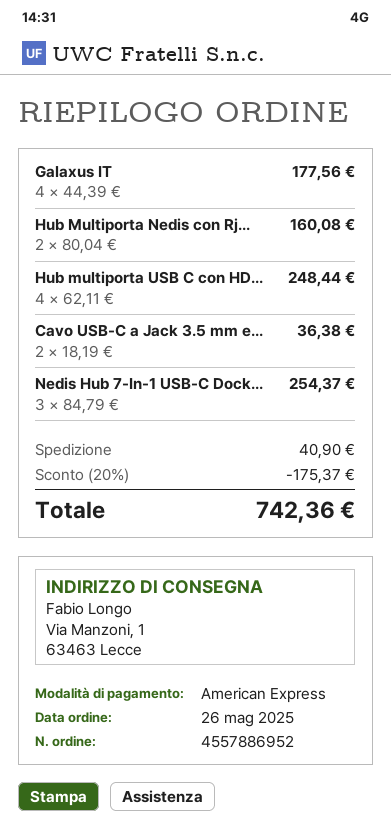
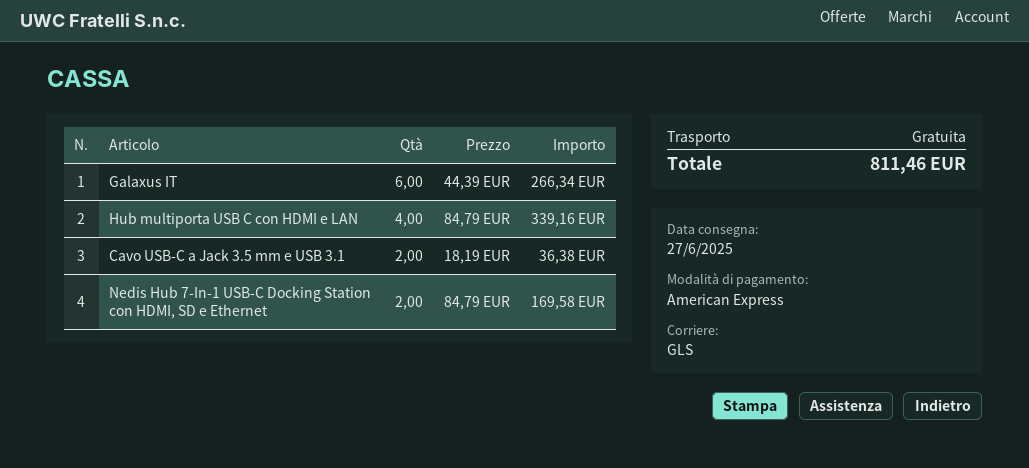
Galaxus IT: 4 x 44.39 = 177.56 -> 6 x 44.39 = 266.34
Hub Multiporta Nedis con Rj...: 2 x 80.04 = 160.08 -> none
Hub multiporta USB C con HD...: 4 x 62.11 = 248.44 -> 4 x 84.79 = 339.16
Nedis Hub 7‑In‑1 USB‑C Dock...: 3 x 84.79 = 254.37 -> 2 x 84.79 = 169.58
discount: 20% = 175.37 -> none
shipping: 40.90 -> 0.00
total: 742.36 -> 811.46

